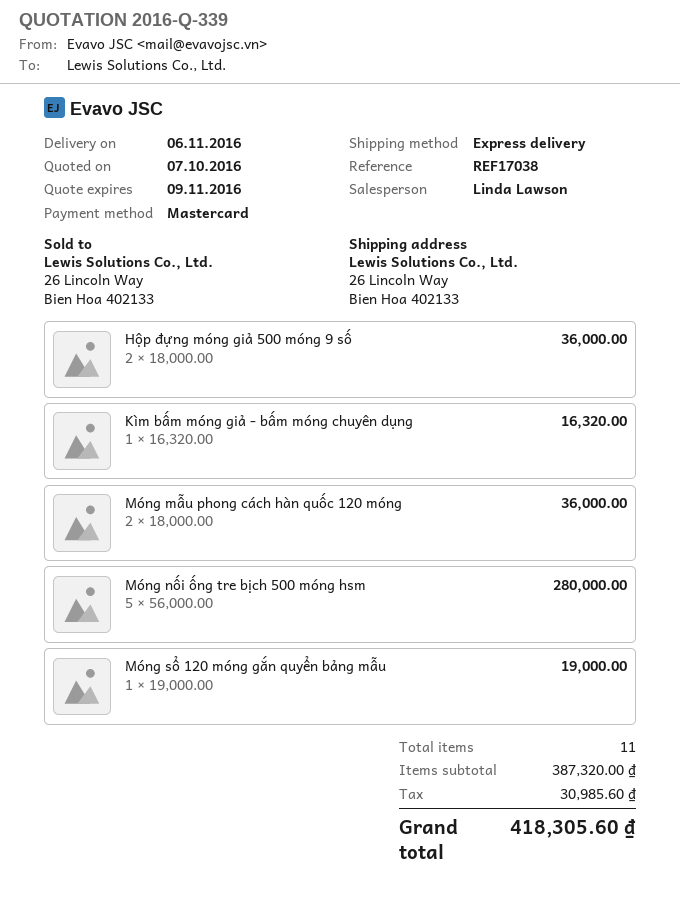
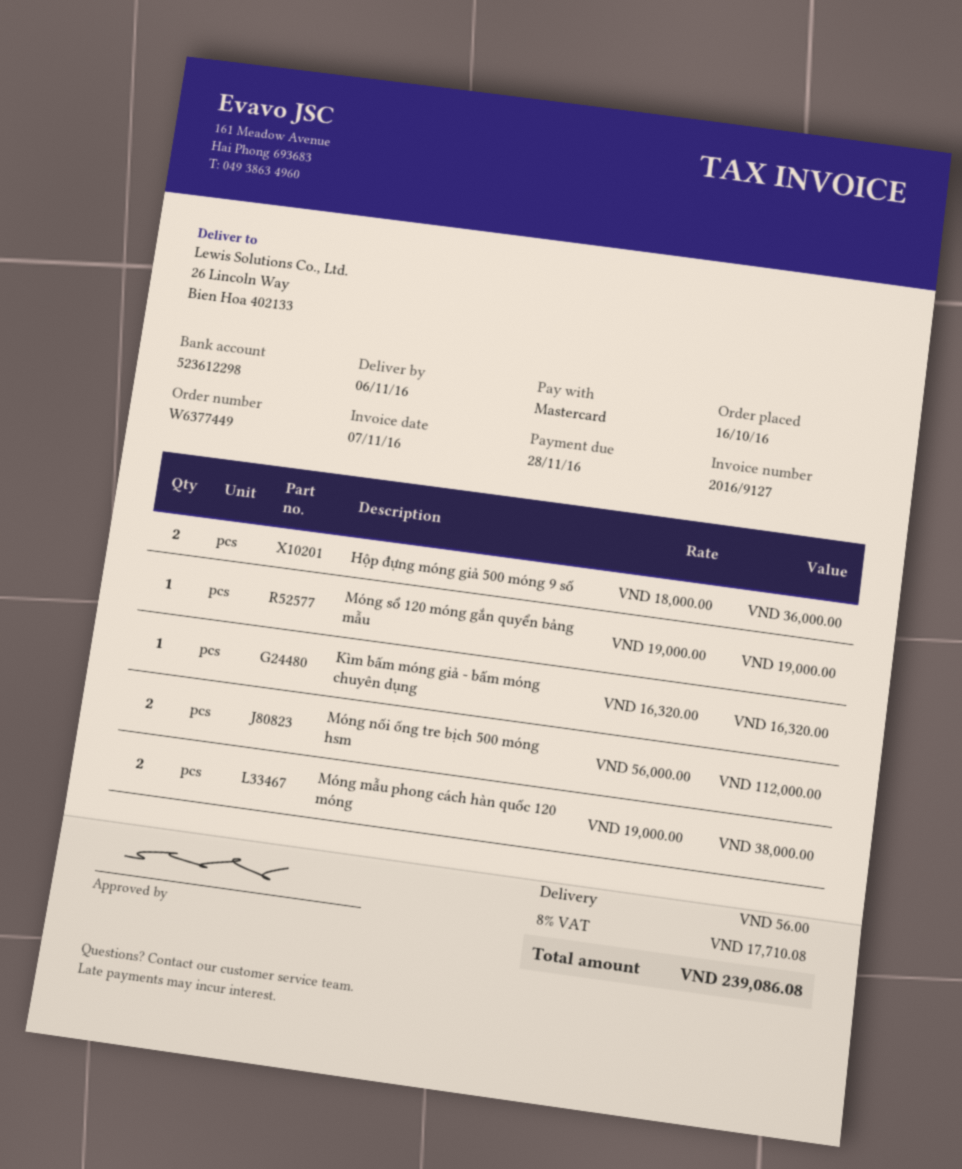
Móng mẫu phong cách hàn quốc 120 móng: 2 x 18000.00 = 36000.00 -> 2 x 19000.00 = 38000.00
Móng nối ống tre bịch 500 móng hsm: 5 x 56000.00 = 280000.00 -> 2 x 56000.00 = 112000.00
shipping: none -> 56.00
tax: 30985.60 -> 17710.08
total: 418305.60 -> 239086.08

